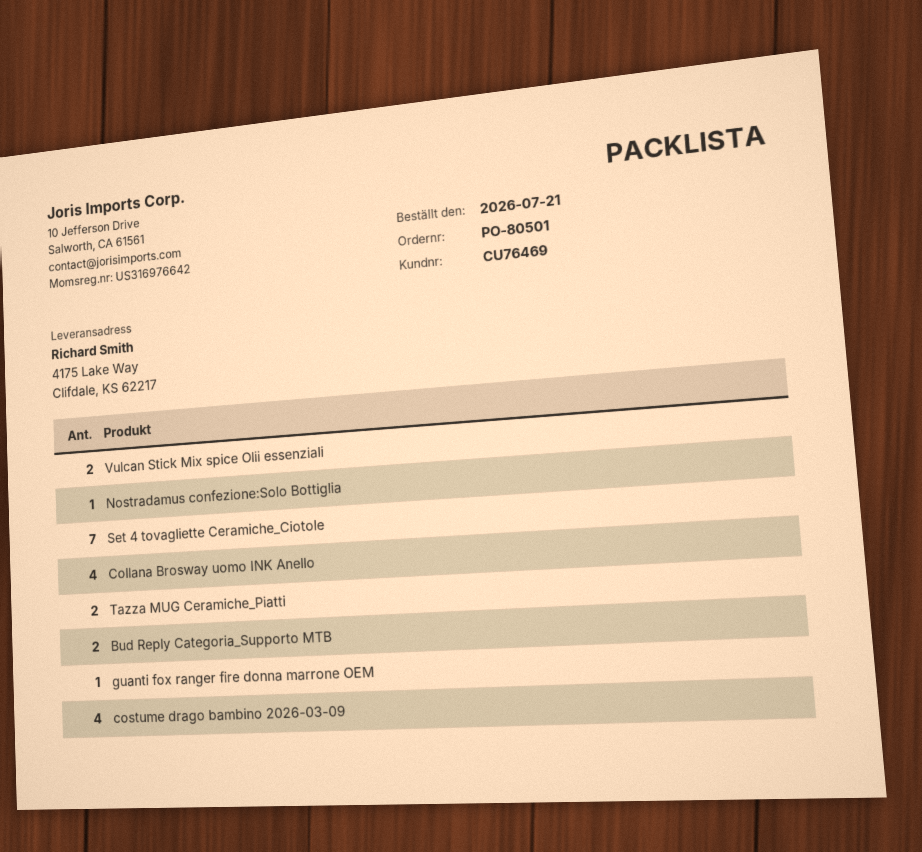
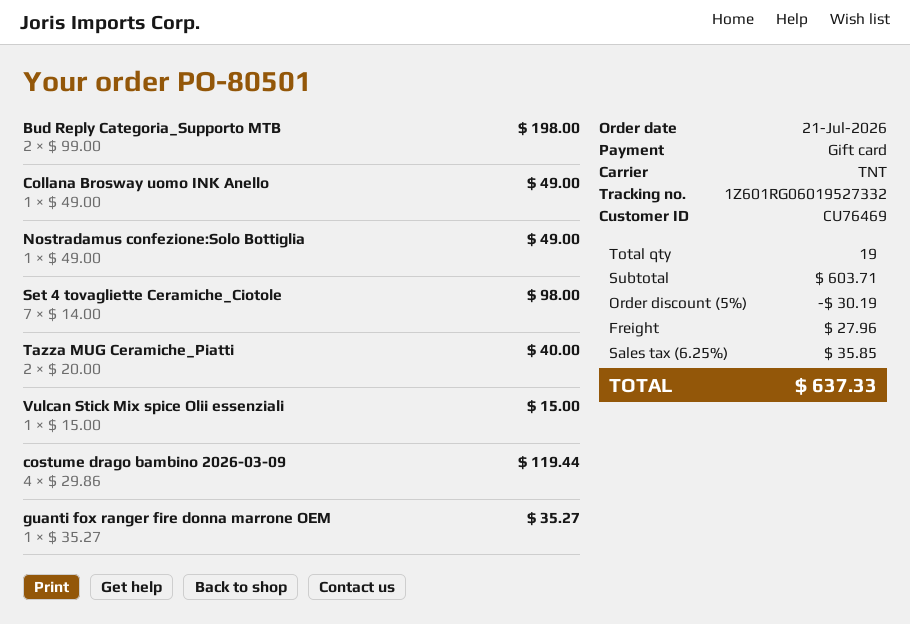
Vulcan Stick Mix spice Olii essenziali: 2 -> 1
Collana Brosway uomo INK Anello: 4 -> 1

